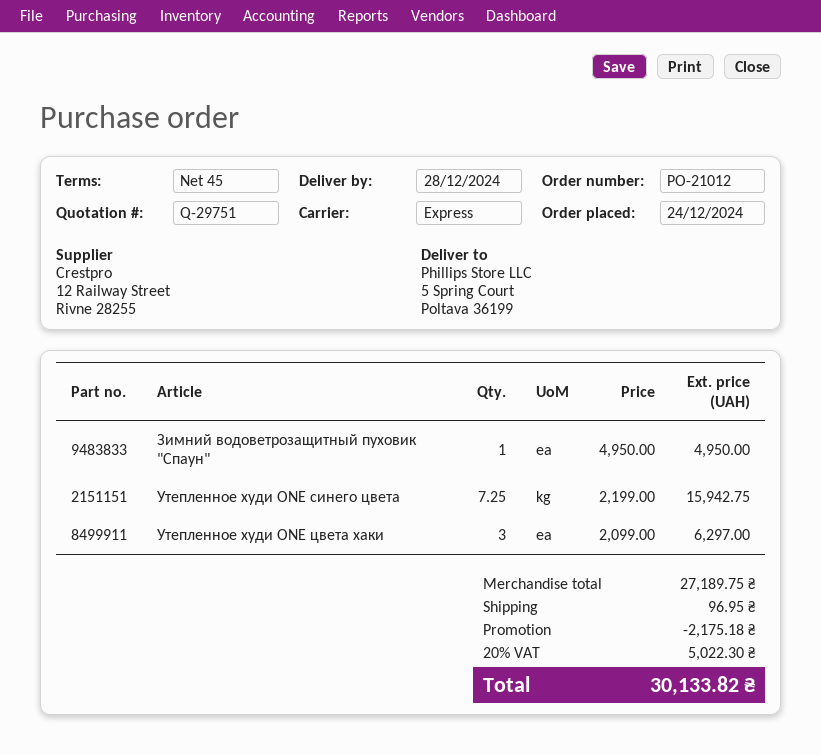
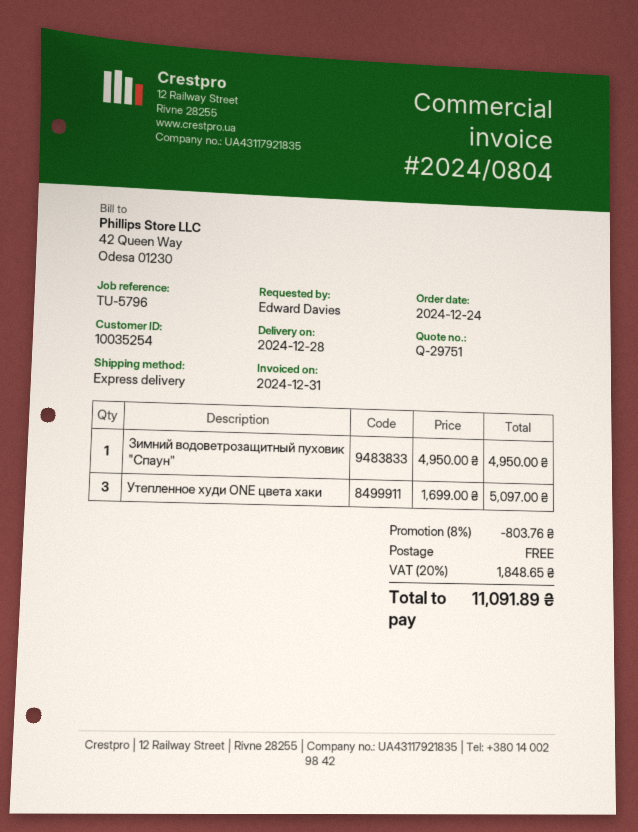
Утепленное худи ONE синего цвета: 7.25 x 2199.00 = 15942.75 -> none
Утепленное худи ONE цвета хаки: 3 x 2099.00 = 6297.00 -> 3 x 1699.00 = 5097.00
discount: 2175.18 -> 803.76
shipping: 96.95 -> 0.00
tax: 20% = 5022.30 -> 20% = 1848.65
total: 30133.82 -> 11091.89

